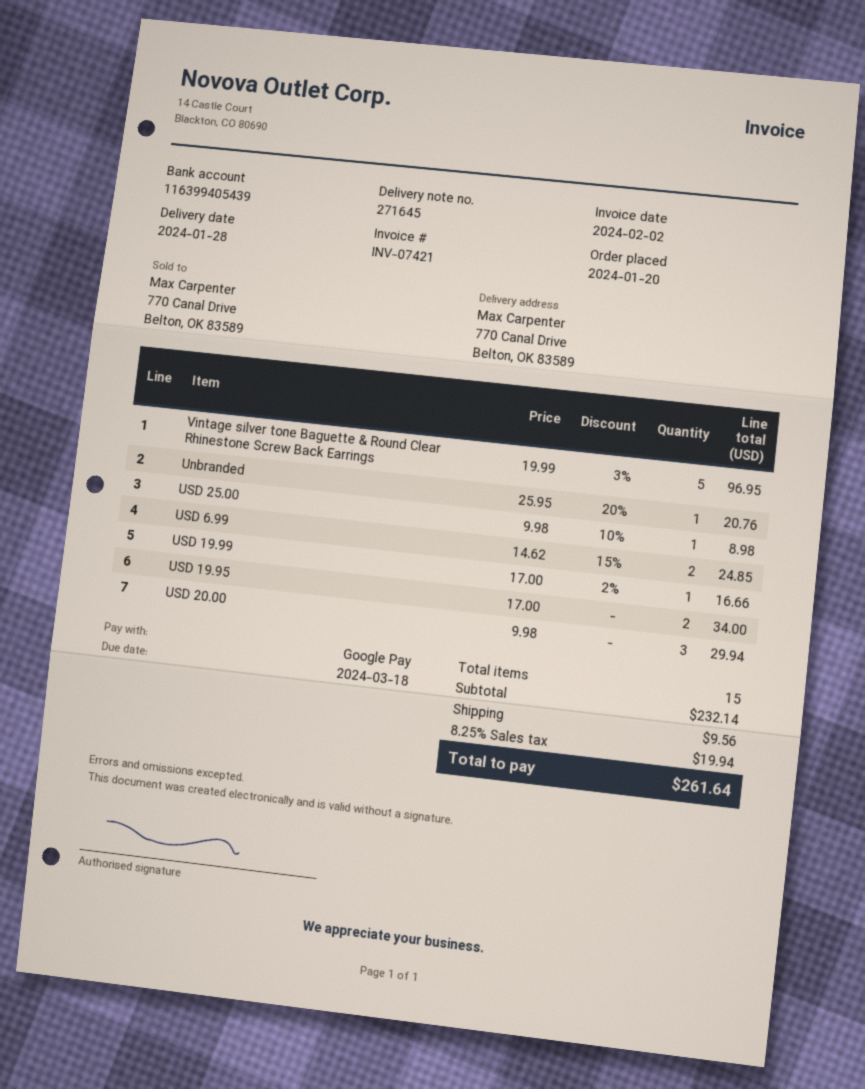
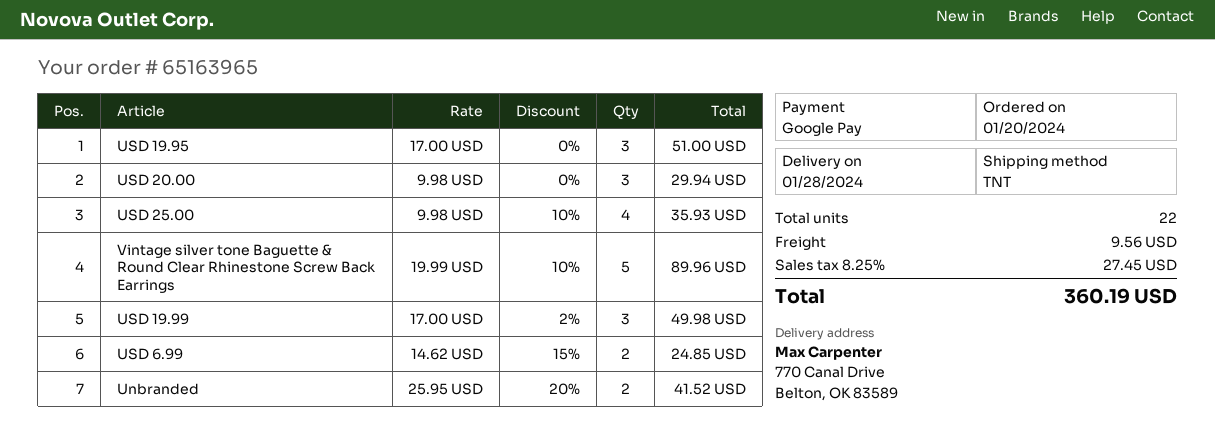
Vintage silver tone Baguette & Round Clear Rhinestone Screw Back Earrings: 5 x 19.99 - 3% = 96.95 -> 5 x 19.99 - 10% = 89.96
Unbranded: 1 x 25.95 - 20% = 20.76 -> 2 x 25.95 - 20% = 41.52
USD 25.00: 1 x 9.98 - 10% = 8.98 -> 4 x 9.98 - 10% = 35.93
USD 19.99: 1 x 17.00 - 2% = 16.66 -> 3 x 17.00 - 2% = 49.98
USD 19.95: 2 x 17.00 = 34.00 -> 3 x 17.00 = 51.00
total quantity: 15 -> 22
tax: 8.25% = 19.94 -> 8.25% = 27.45
total: 261.64 -> 360.19

